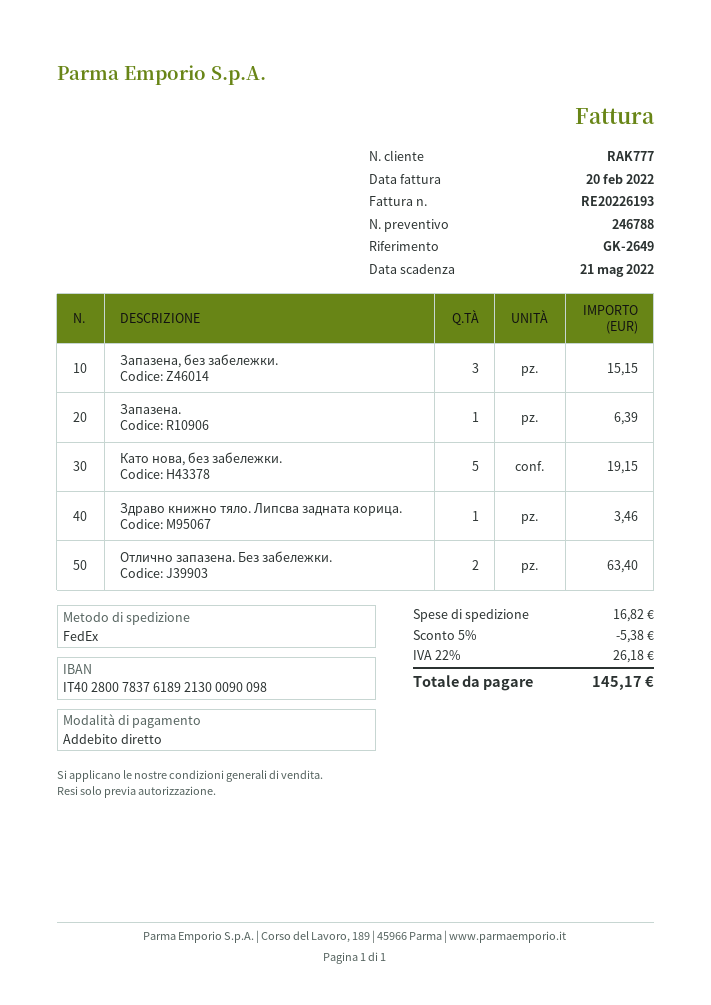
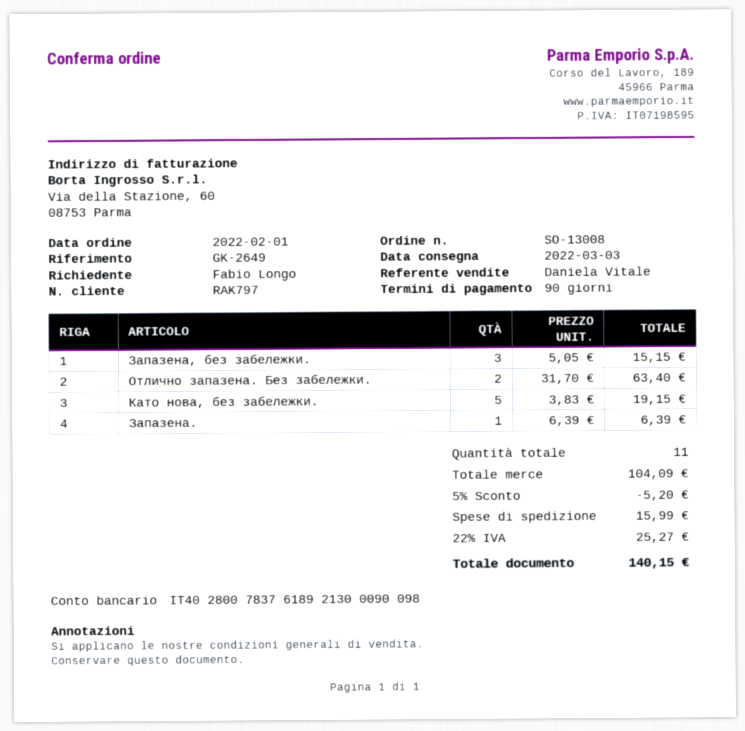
customer number: RAK777 -> RAK797
Здраво книжно тяло. Липсва задната корица.: 1 for 3.46 -> none
discount: 5% = 5.38 -> 5% = 5.20
shipping: 16.82 -> 15.99
tax: 22% = 26.18 -> 22% = 25.27
total: 145.17 -> 140.15

